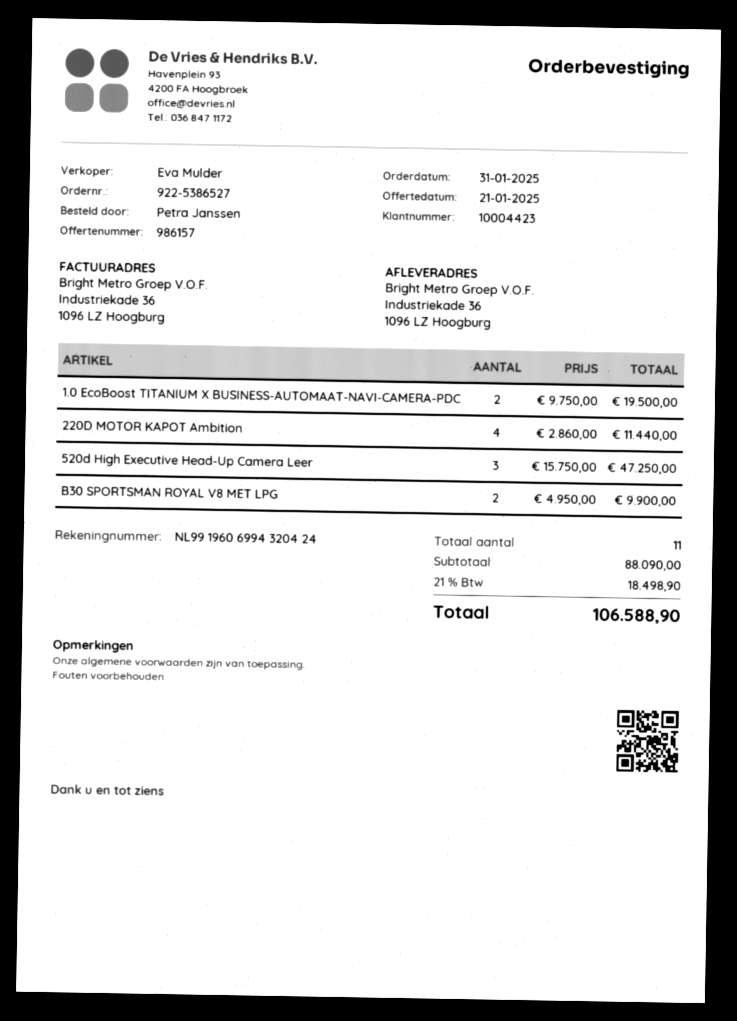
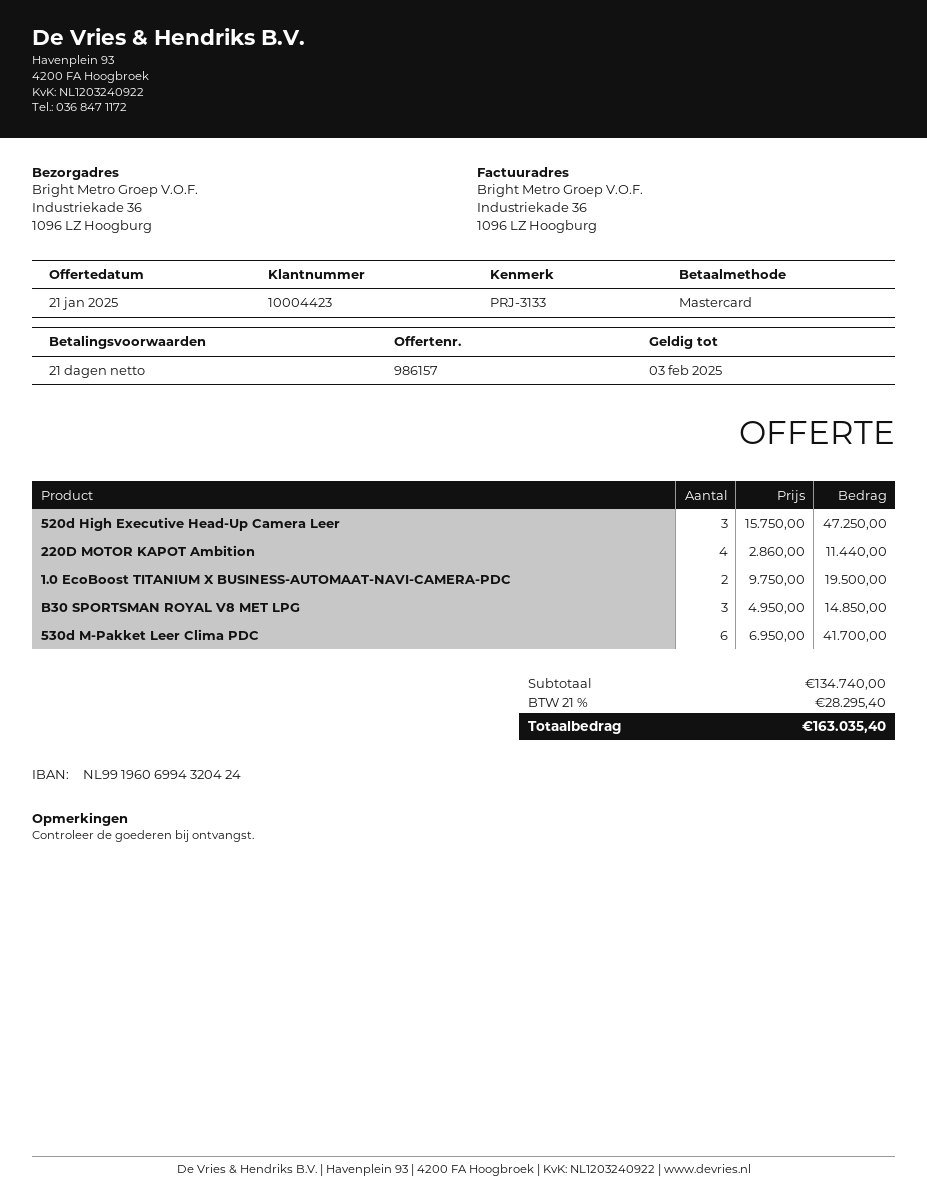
B30 SPORTSMAN ROYAL V8 MET LPG: 2 x 4950.00 = 9900.00 -> 3 x 4950.00 = 14850.00
530d M-Pakket Leer Clima PDC: none -> 6 x 6950.00 = 41700.00
subtotal: 88090.00 -> 134740.00
tax: 21% = 18498.90 -> 21% = 28295.40
total: 106588.90 -> 163035.40

